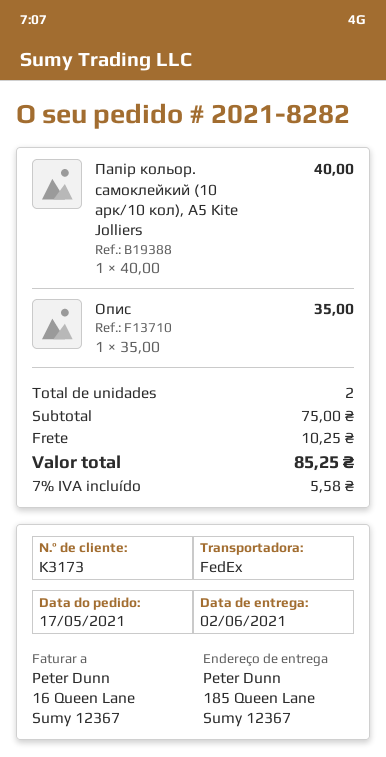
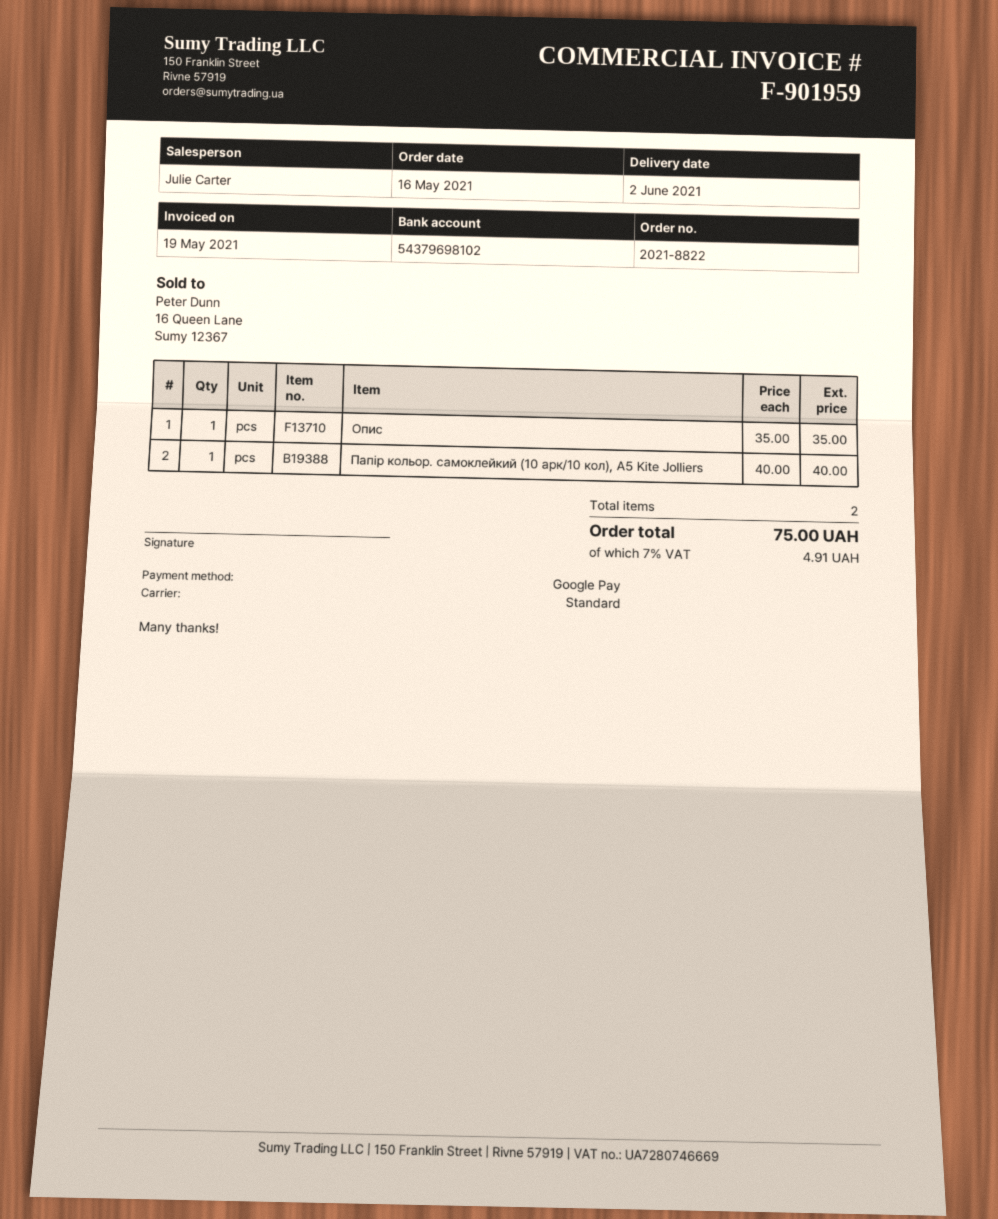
order number: 2021-8282 -> 2021-8822
order date: 2021-05-17 -> 2021-05-16
shipping method: FedEx -> standard
shipping: 10.25 -> none
tax: 7% = 5.58 -> 7% = 4.91
total: 85.25 -> 75.00

